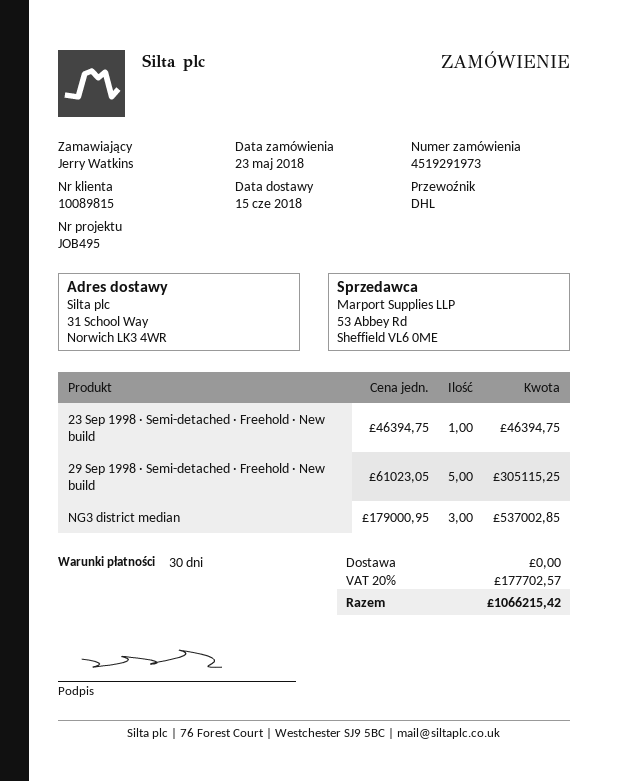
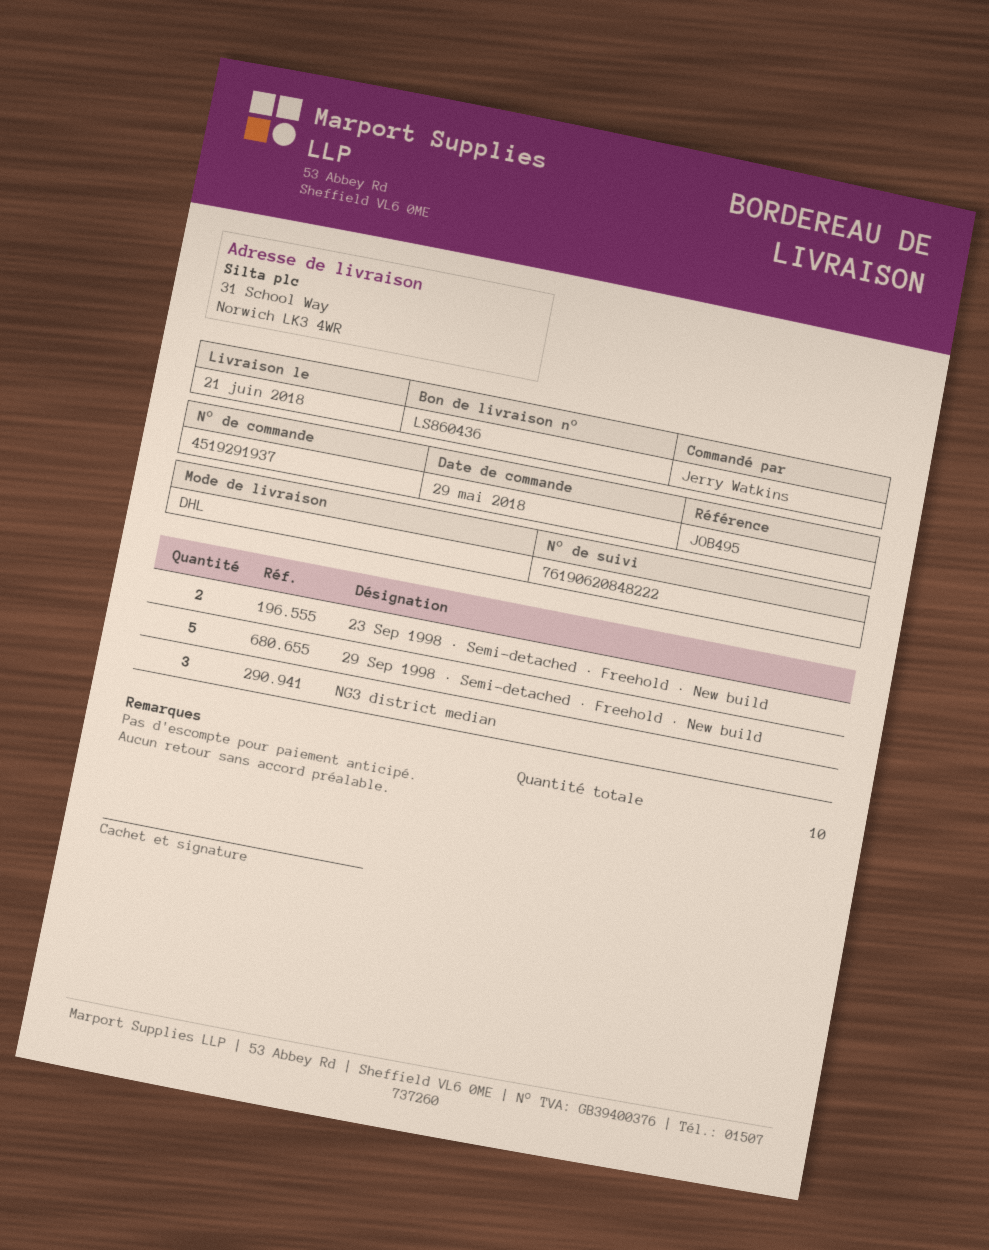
order number: 4519291973 -> 4519291937
order date: 2018-05-23 -> 2018-05-29
delivery date: 2018-06-15 -> 2018-06-21
23 Sep 1998 · Semi-detached · Freehold · New build: 1 -> 2

